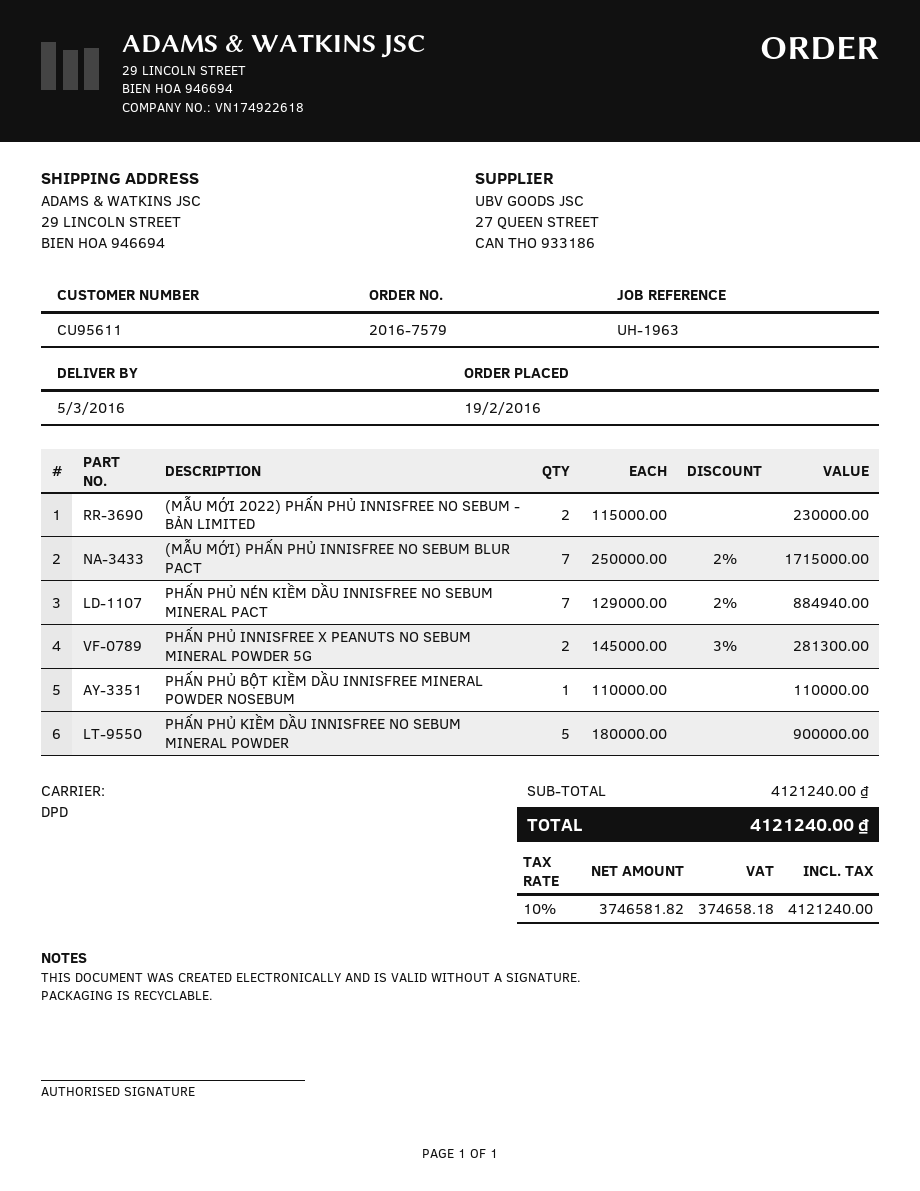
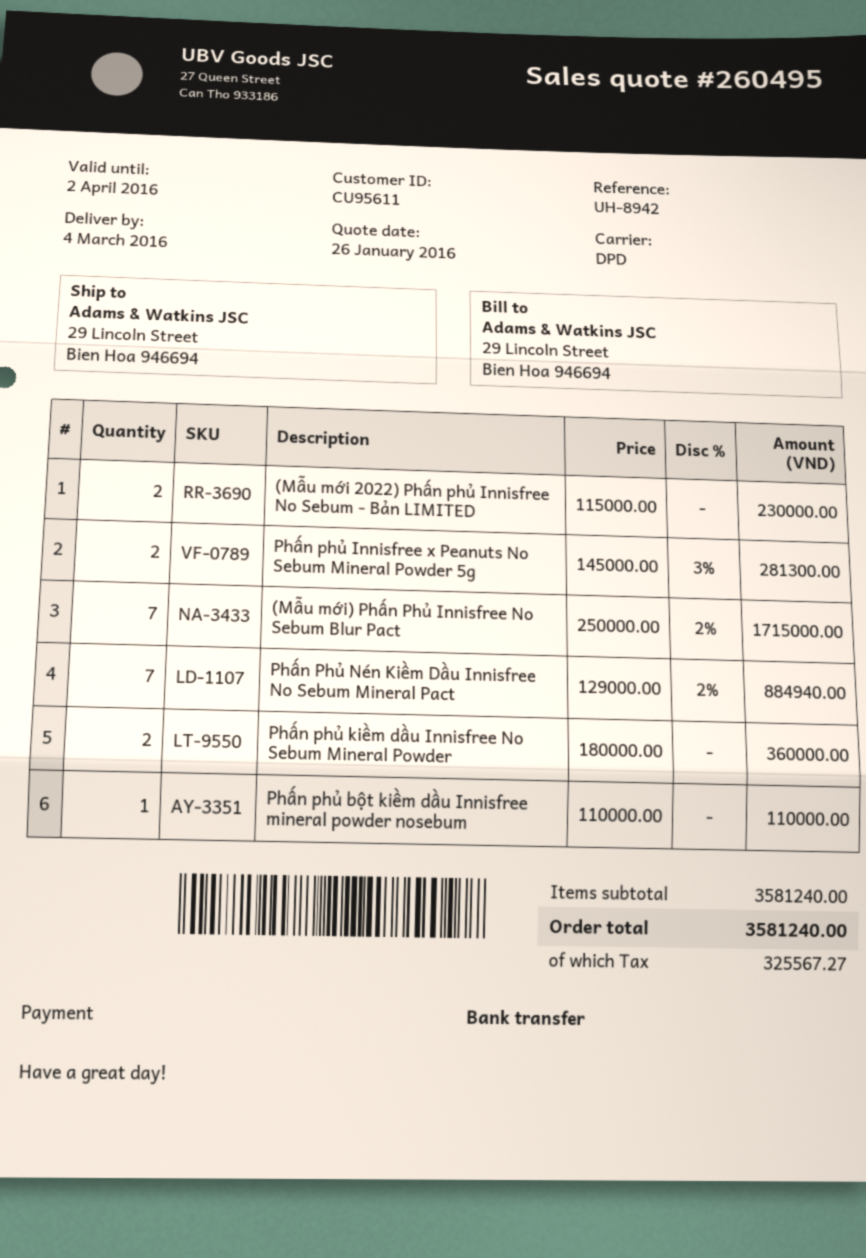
delivery date: 2016-03-05 -> 2016-03-04
reference: UH-1963 -> UH-8942
PHẤN PHỦ KIỀM DẦU INNISFREE NO SEBUM MINERAL POWDER: 5 x 180000.00 = 900000.00 -> 2 x 180000.00 = 360000.00
subtotal: 4121240.00 -> 3581240.00
tax: 374658.18 -> 325567.27
total: 4121240.00 -> 3581240.00

